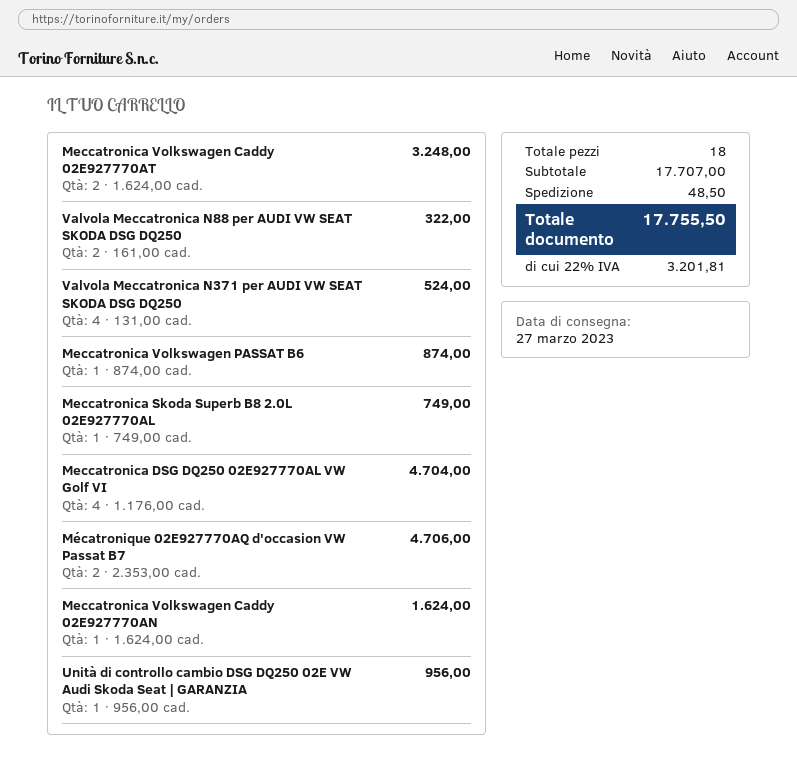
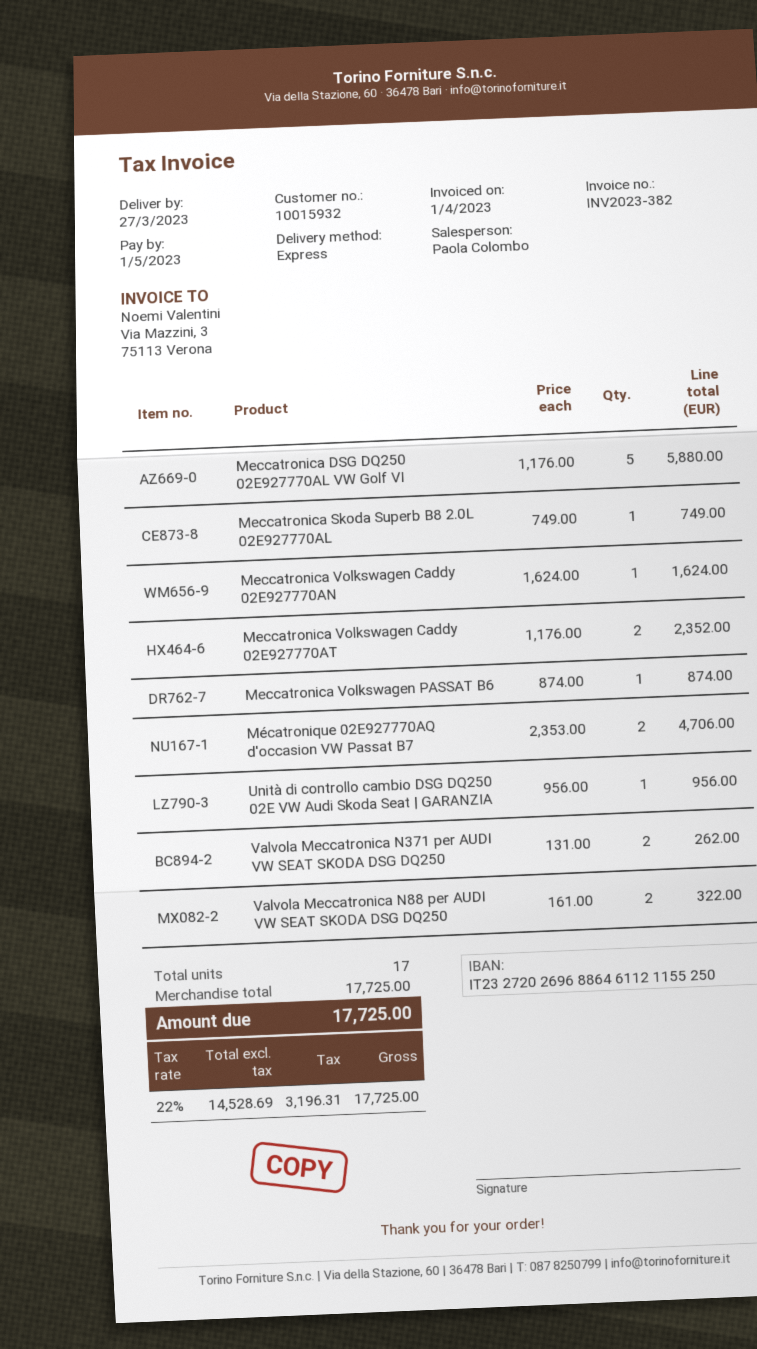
Meccatronica Volkswagen Caddy 02E927770AT: 2 x 1624.00 = 3248.00 -> 2 x 1176.00 = 2352.00
Valvola Meccatronica N371 per AUDI VW SEAT SKODA DSG DQ250: 4 x 131.00 = 524.00 -> 2 x 131.00 = 262.00
Meccatronica DSG DQ250 02E927770AL VW Golf VI: 4 x 1176.00 = 4704.00 -> 5 x 1176.00 = 5880.00
total quantity: 18 -> 17
subtotal: 17707.00 -> 17725.00
shipping: 48.50 -> none
tax: 22% = 3201.81 -> 22% = 3196.31
total: 17755.50 -> 17725.00

